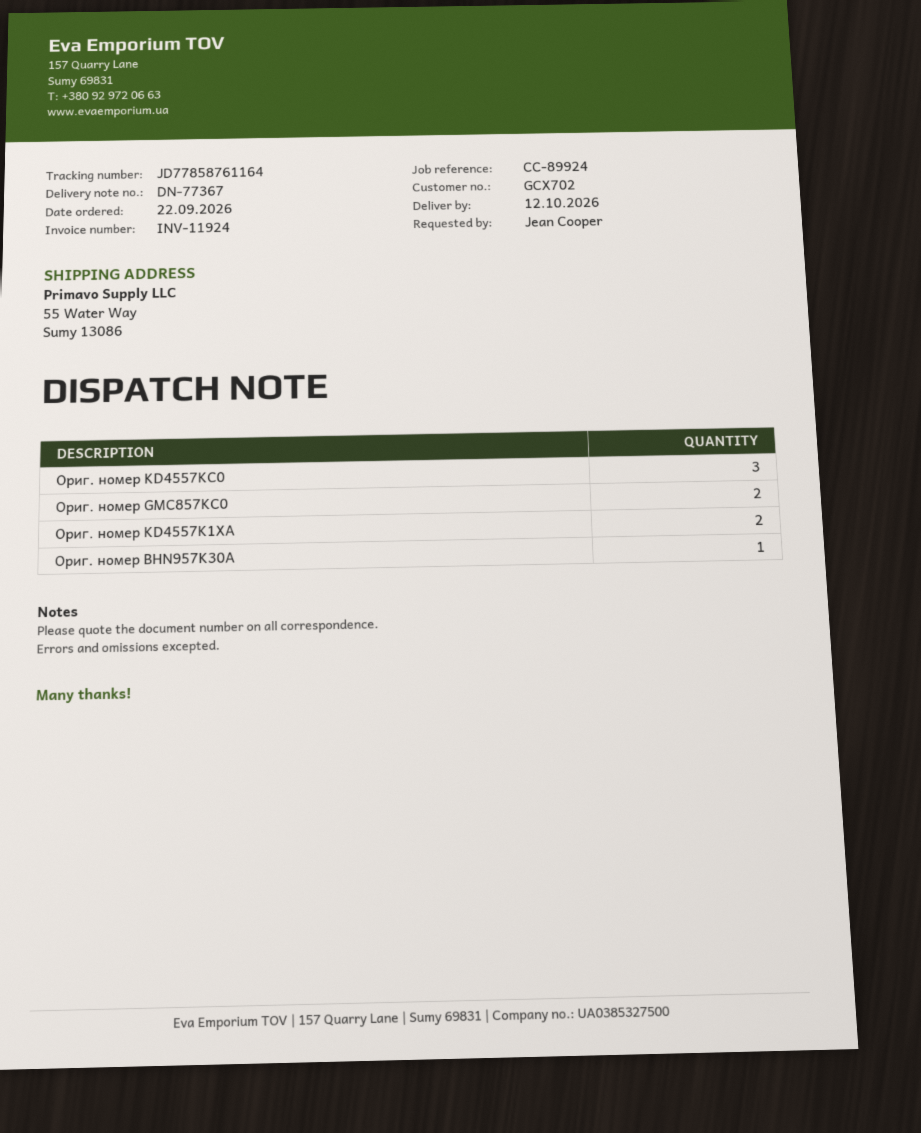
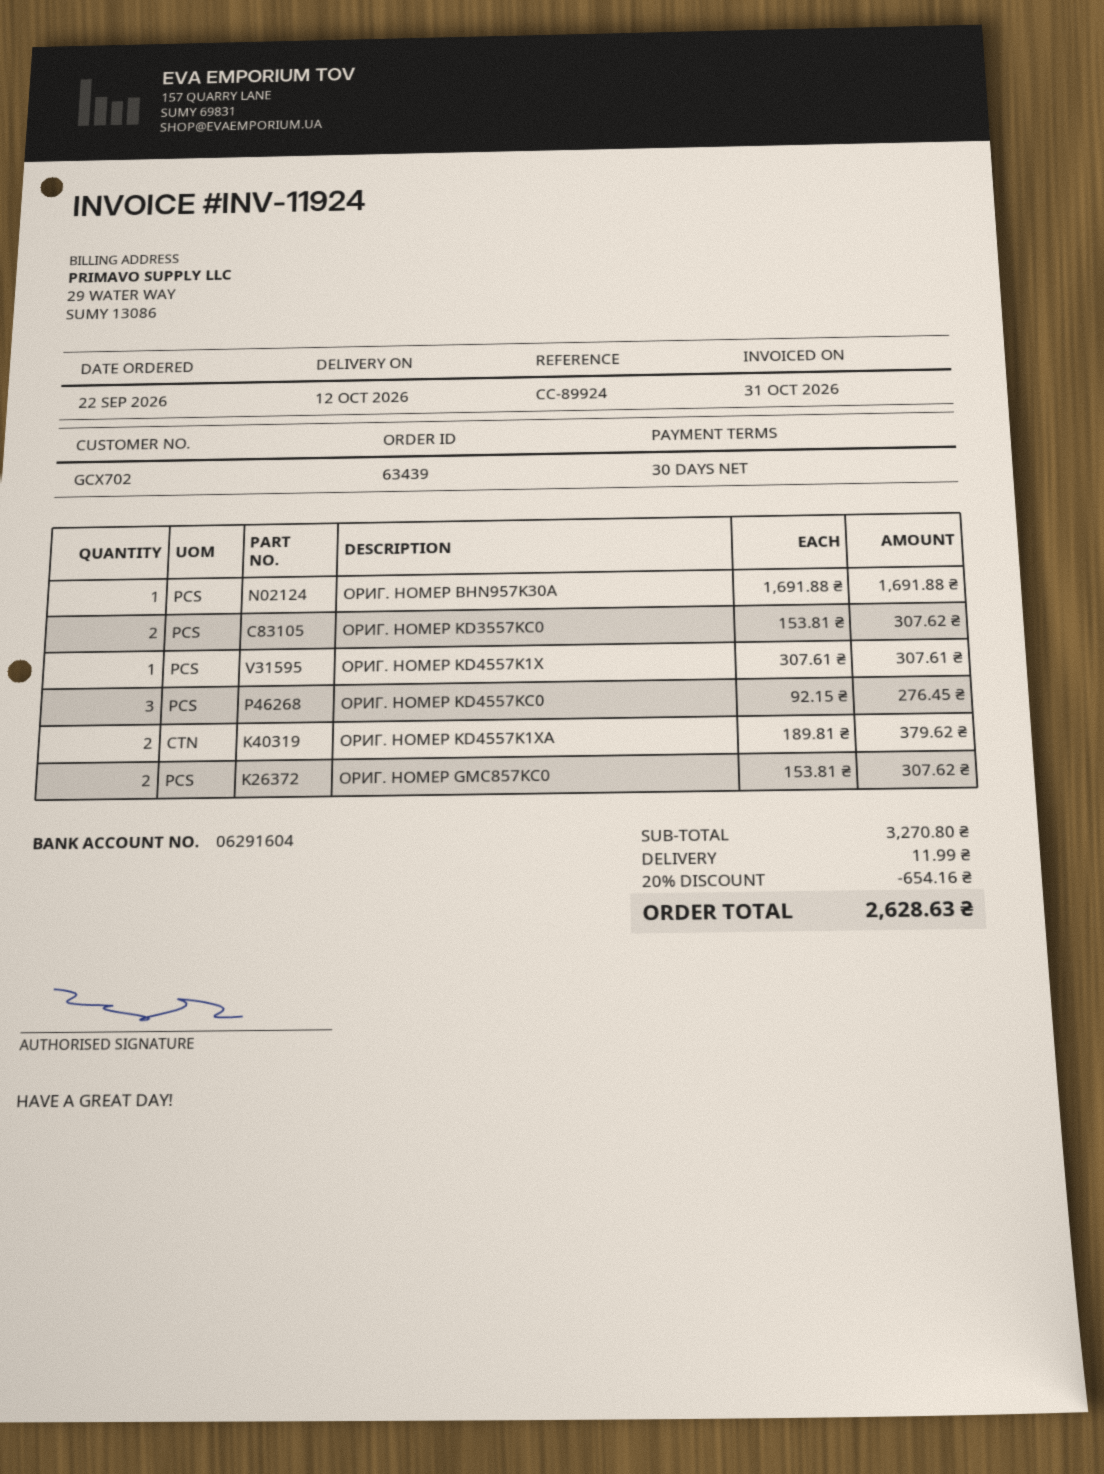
ОРИГ. НОМЕР KD3557KC0: none -> 2
ОРИГ. НОМЕР KD4557K1X: none -> 1

